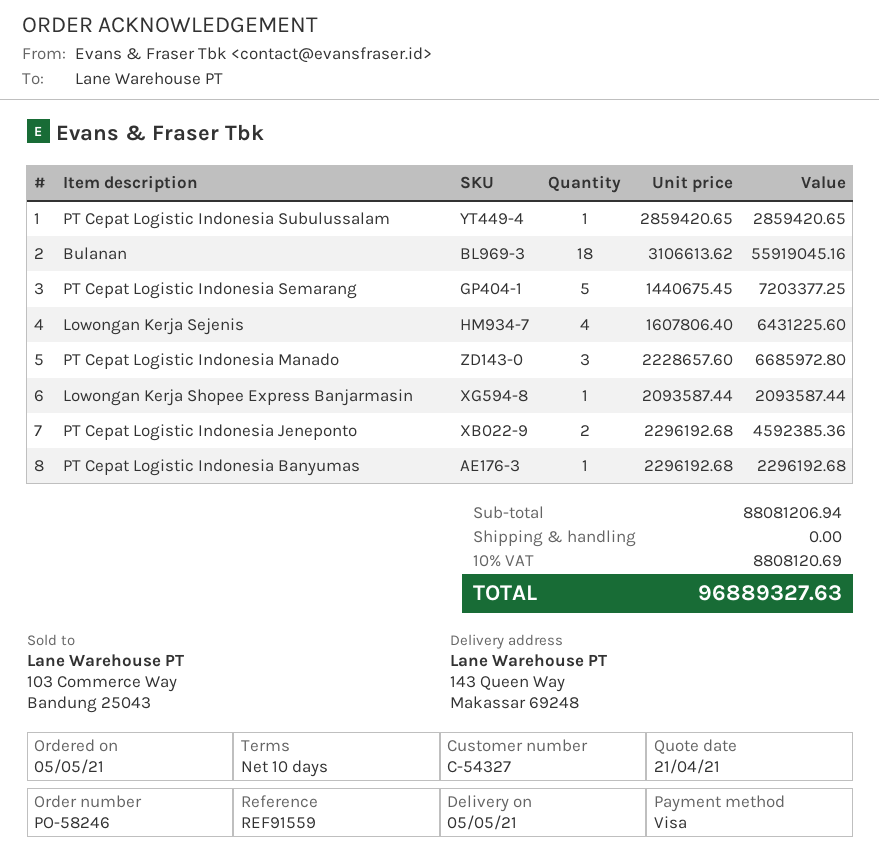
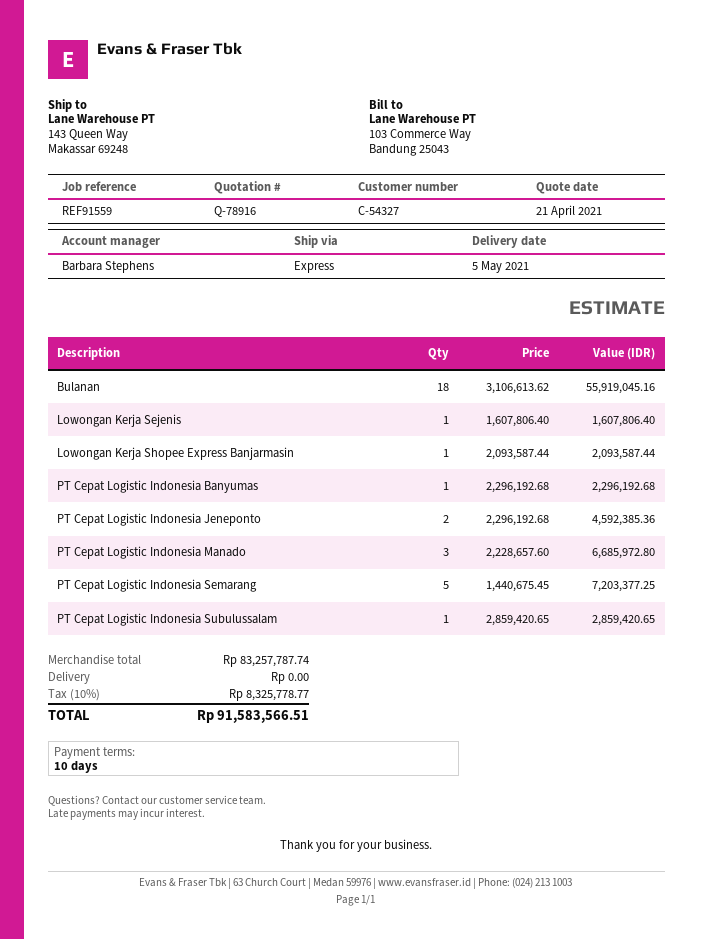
Lowongan Kerja Sejenis: 4 x 1607806.40 = 6431225.60 -> 1 x 1607806.40 = 1607806.40
subtotal: 88081206.94 -> 83257787.74
tax: 10% = 8808120.69 -> 10% = 8325778.77
total: 96889327.63 -> 91583566.51

